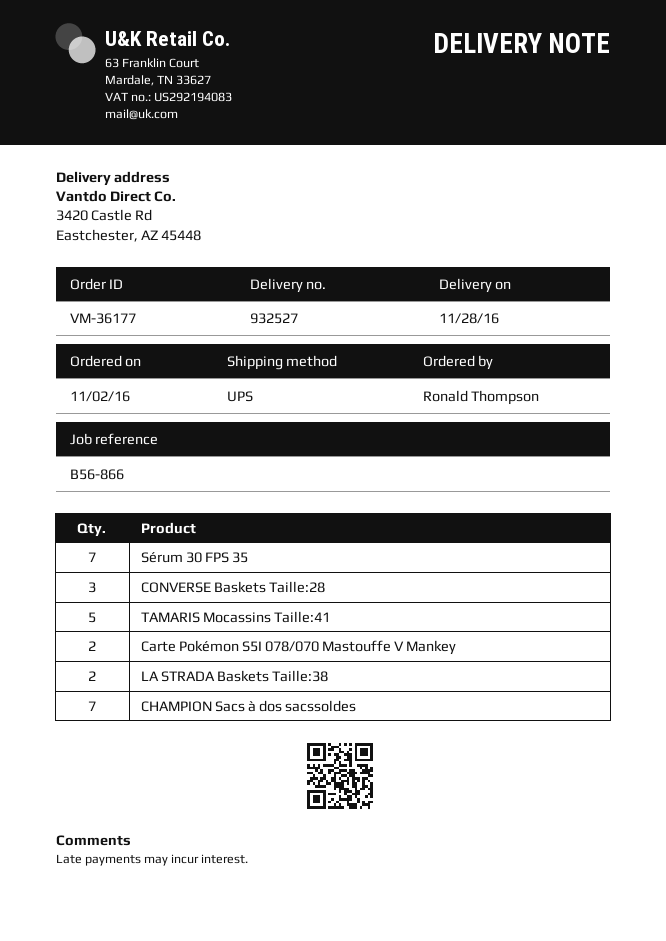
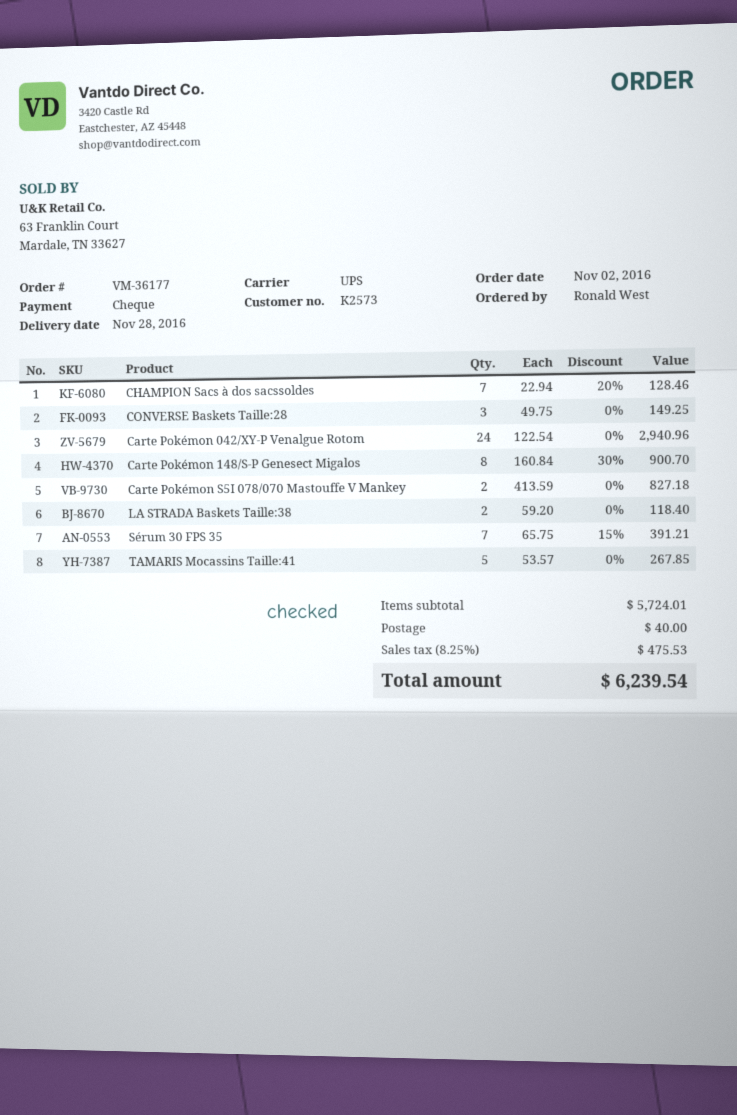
ordered by: Ronald Thompson -> Ronald West
Carte Pokémon 042/XY-P Venalgue Rotom: none -> 24
Carte Pokémon 148/S-P Genesect Migalos: none -> 8

